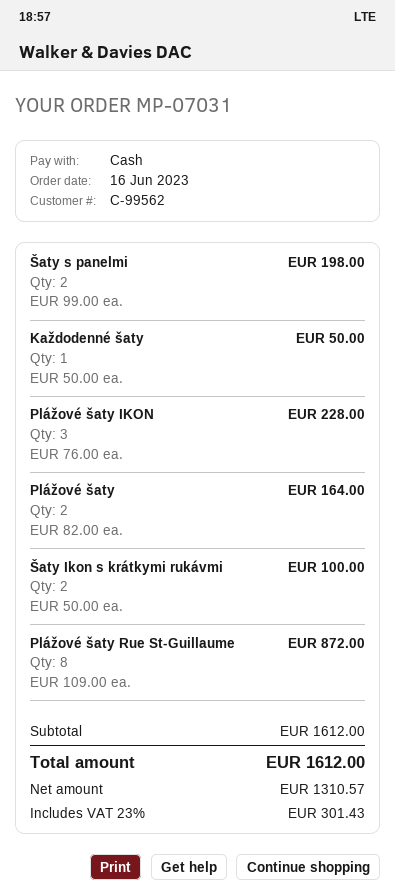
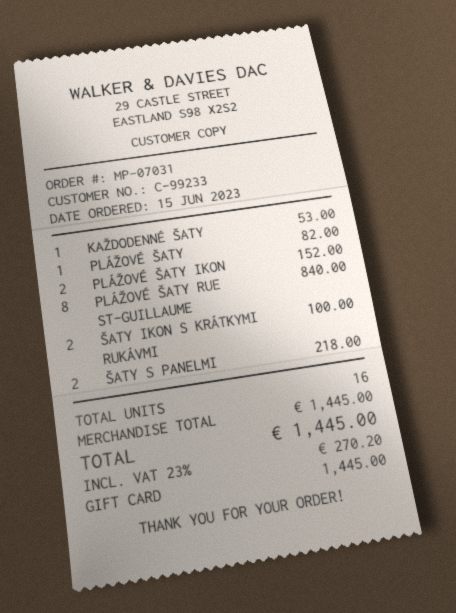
order date: 2023-06-16 -> 2023-06-15
customer number: C-99562 -> C-99233
payment method: cash -> gift card
Šaty s panelmi: 2 for 198.00 -> 2 for 218.00
Každodenné šaty: 1 for 50.00 -> 1 for 53.00
Plážové šaty IKON: 3 for 228.00 -> 2 for 152.00
Plážové šaty: 2 for 164.00 -> 1 for 82.00
Plážové šaty Rue St-Guillaume: 8 for 872.00 -> 8 for 840.00
subtotal: 1612.00 -> 1445.00
tax: 23% = 301.43 -> 23% = 270.20
total: 1612.00 -> 1445.00

